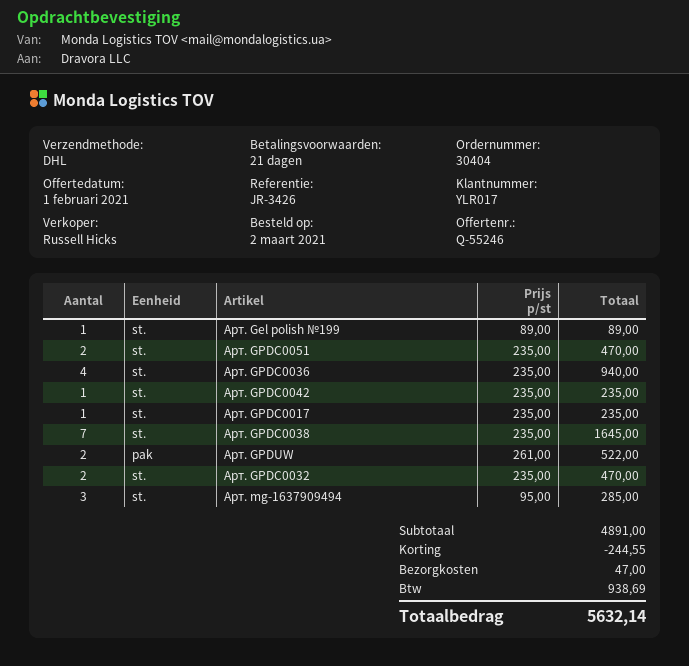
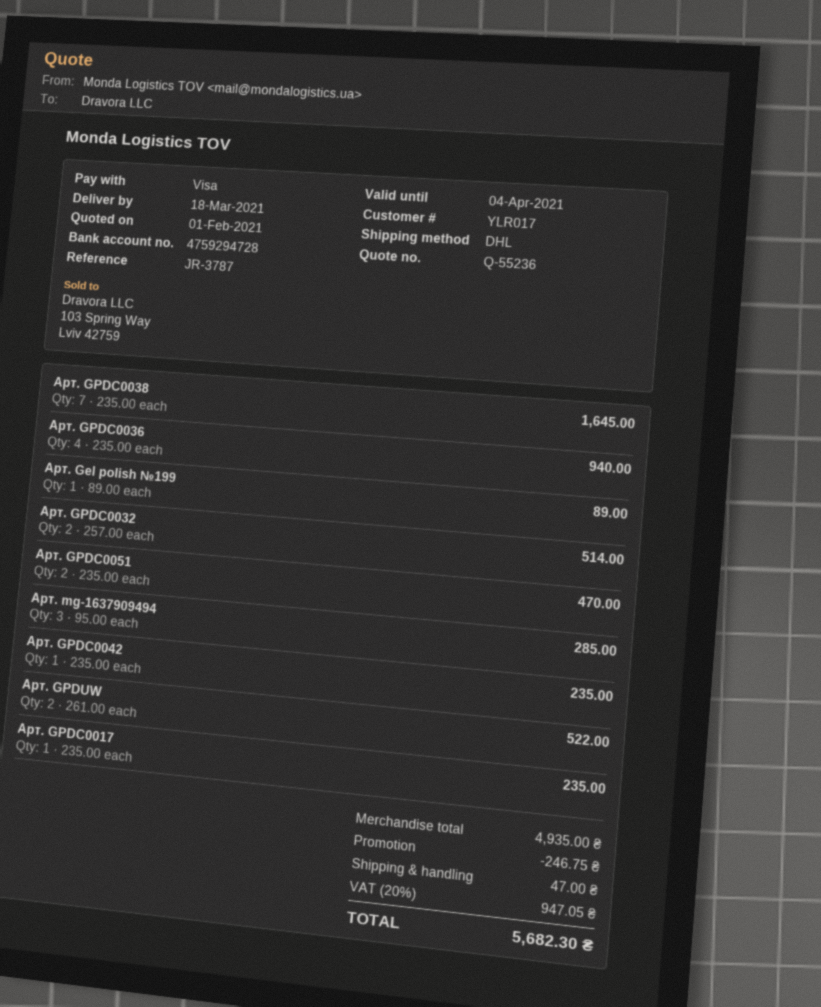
quote number: Q-55246 -> Q-55236
reference: JR-3426 -> JR-3787
Арт. GPDC0032: 2 x 235.00 = 470.00 -> 2 x 257.00 = 514.00
subtotal: 4891.00 -> 4935.00
discount: 244.55 -> 246.75
tax: 938.69 -> 947.05
total: 5632.14 -> 5682.30

